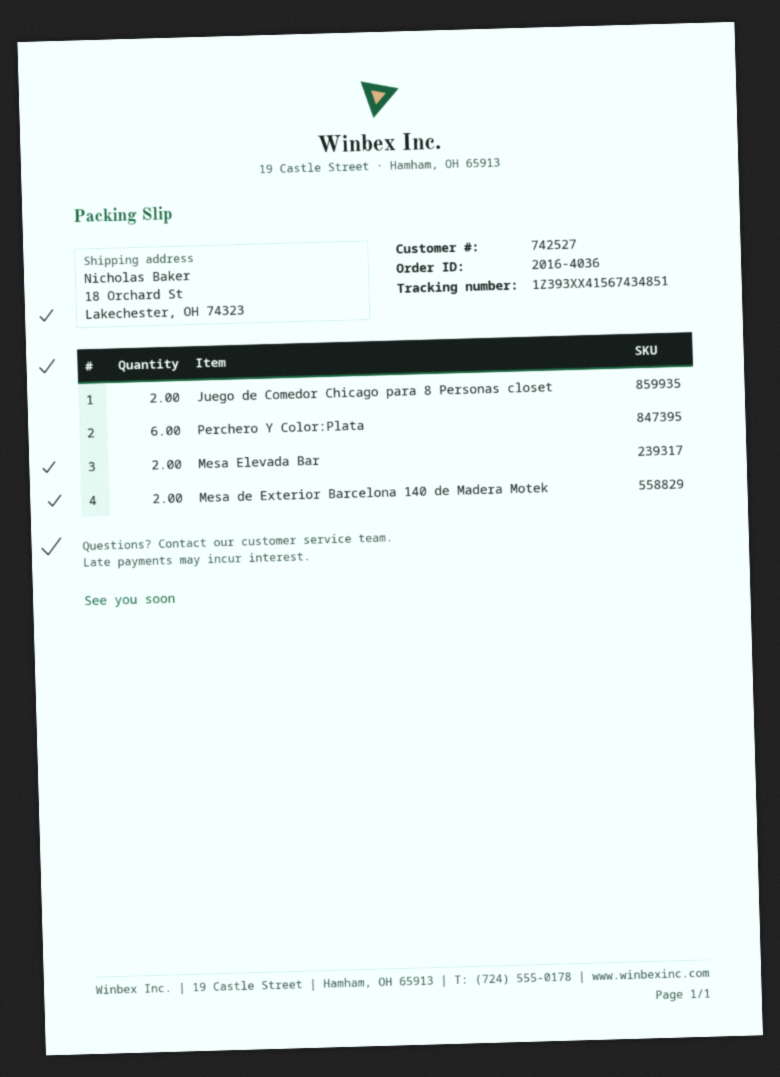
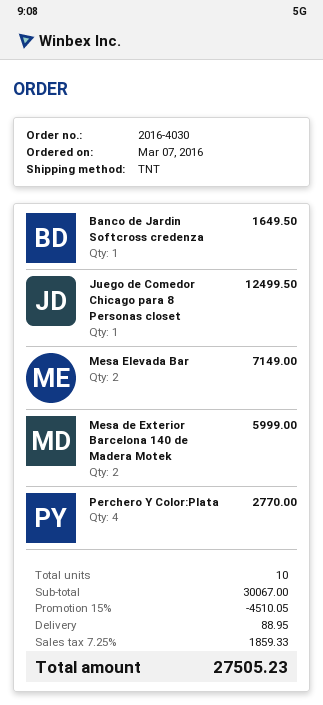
order number: 2016-4036 -> 2016-4030
Juego de Comedor Chicago para 8 Personas closet: 2 -> 1
Perchero Y Color:Plata: 6 -> 4
Banco de Jardin Softcross credenza: none -> 1

